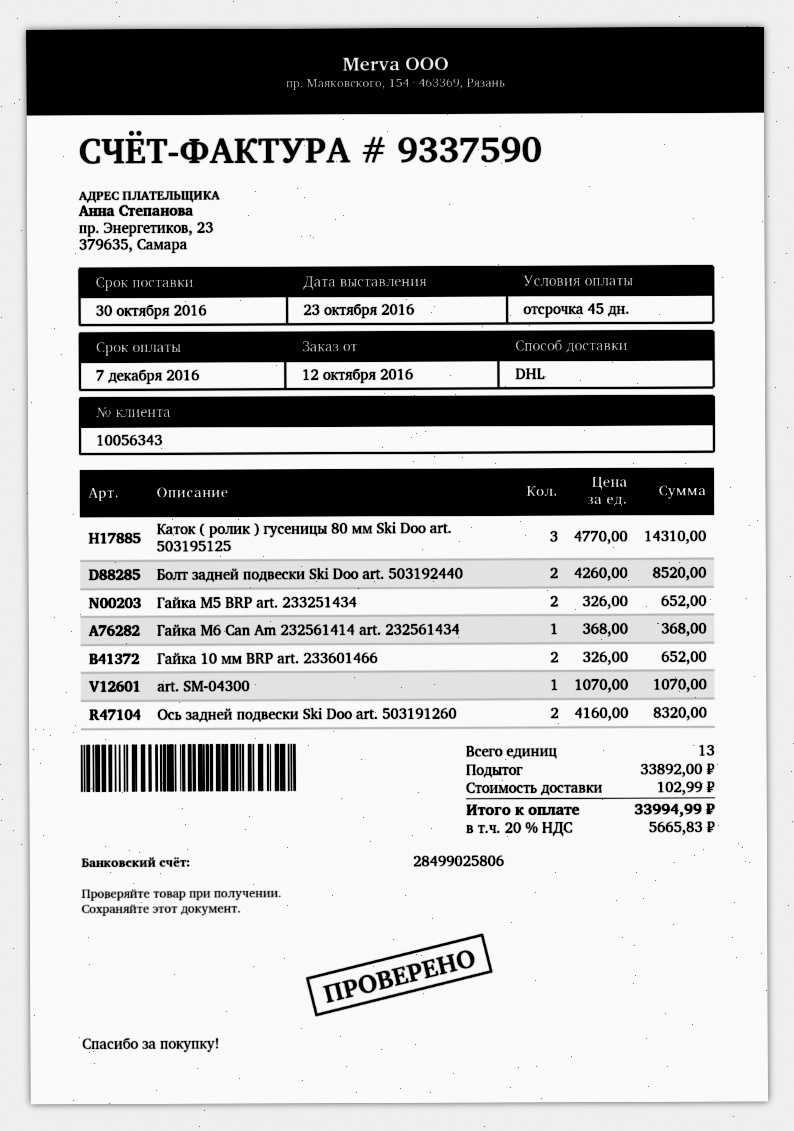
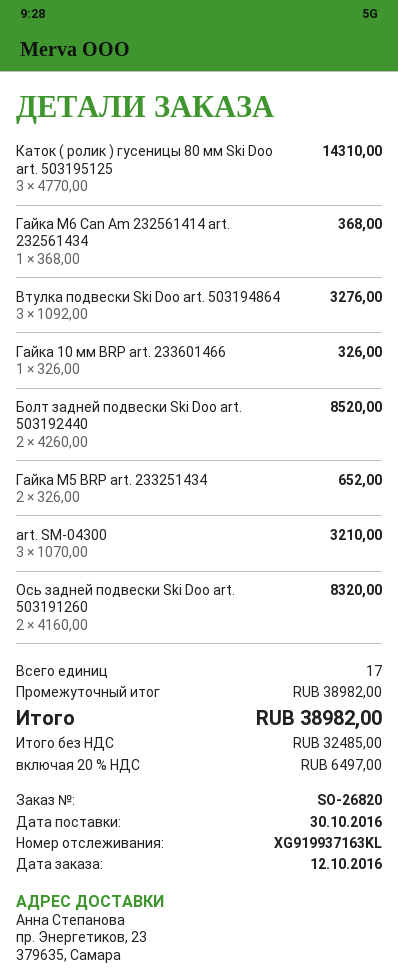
Гайка 10 мм BRP art. 233601466: 2 x 326.00 = 652.00 -> 1 x 326.00 = 326.00
art. SM-04300: 1 x 1070.00 = 1070.00 -> 3 x 1070.00 = 3210.00
Втулка подвески Ski Doo art. 503194864: none -> 3 x 1092.00 = 3276.00
total quantity: 13 -> 17
subtotal: 33892.00 -> 38982.00
shipping: 102.99 -> none
tax: 20% = 5665.83 -> 20% = 6497.00
total: 33994.99 -> 38982.00

